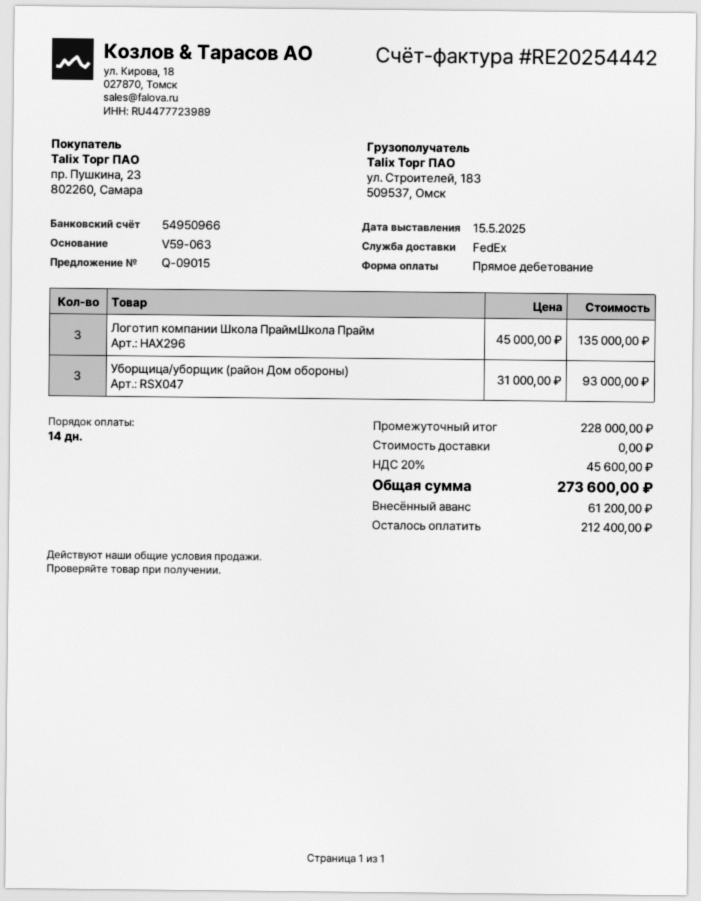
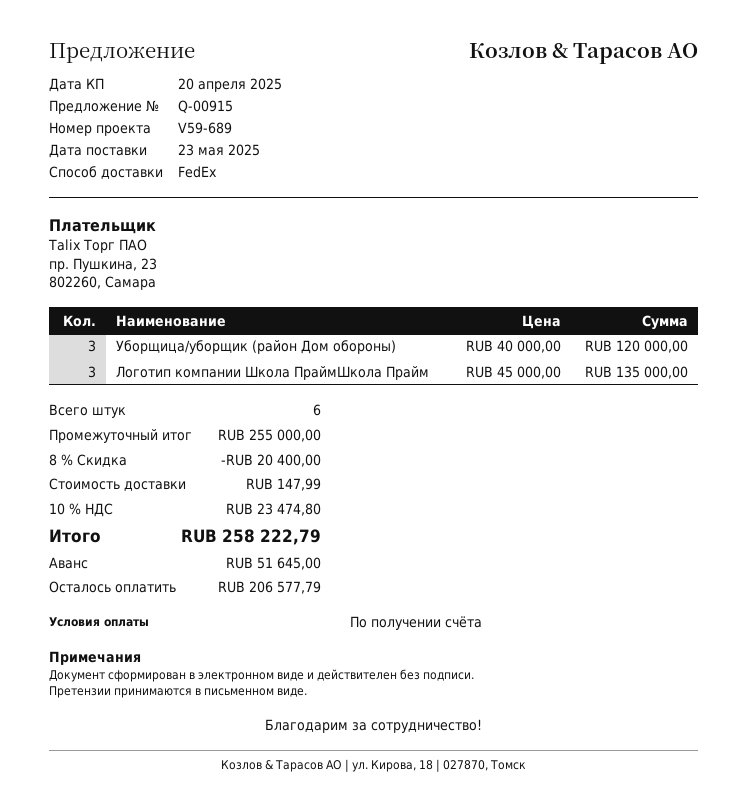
quote number: Q-09015 -> Q-00915
payment terms: 14 days -> on receipt
reference: V59-063 -> V59-689
Уборщица/уборщик (район Дом обороны): 3 x 31000.00 = 93000.00 -> 3 x 40000.00 = 120000.00
subtotal: 228000.00 -> 255000.00
discount: none -> 8% = 20400.00
shipping: 0.00 -> 147.99
tax: 20% = 45600.00 -> 10% = 23474.80
total: 273600.00 -> 258222.79
deposit: 61200.00 -> 51645.00
balance: 212400.00 -> 206577.79

